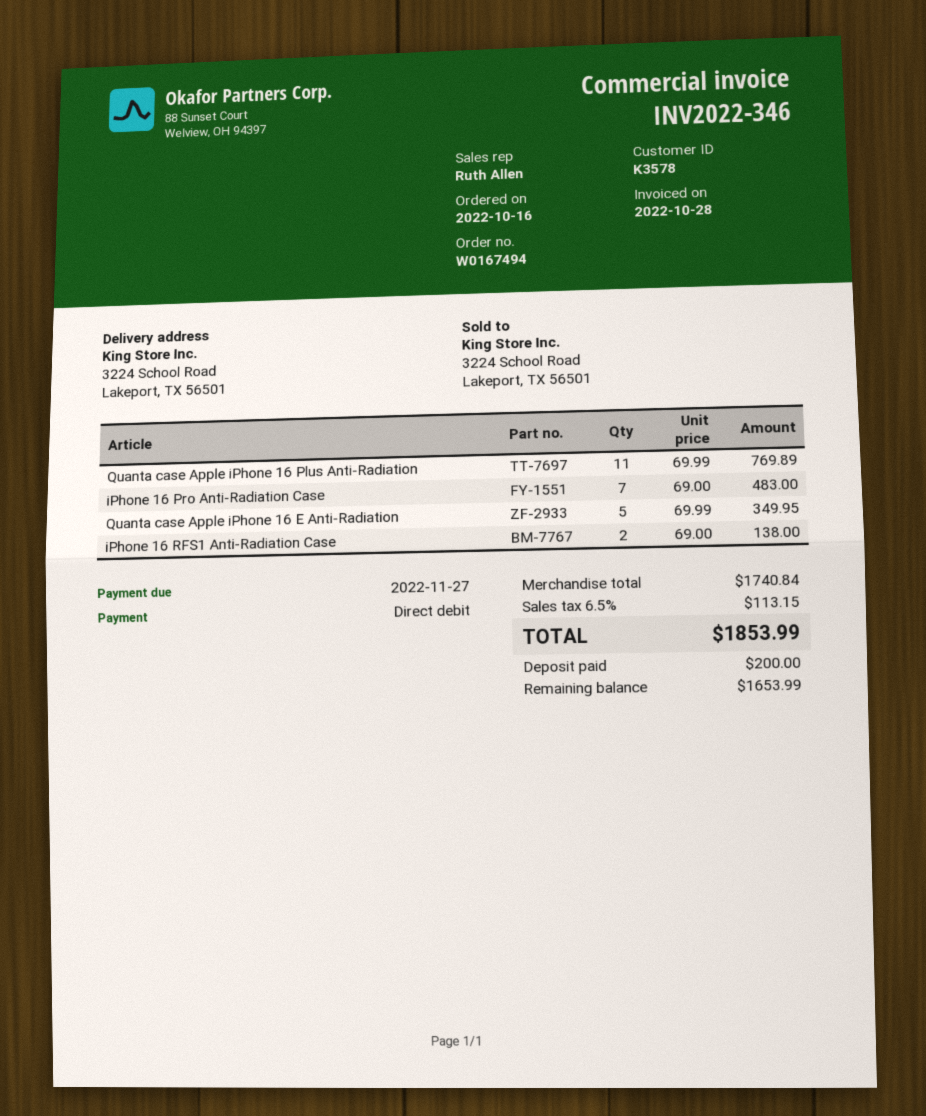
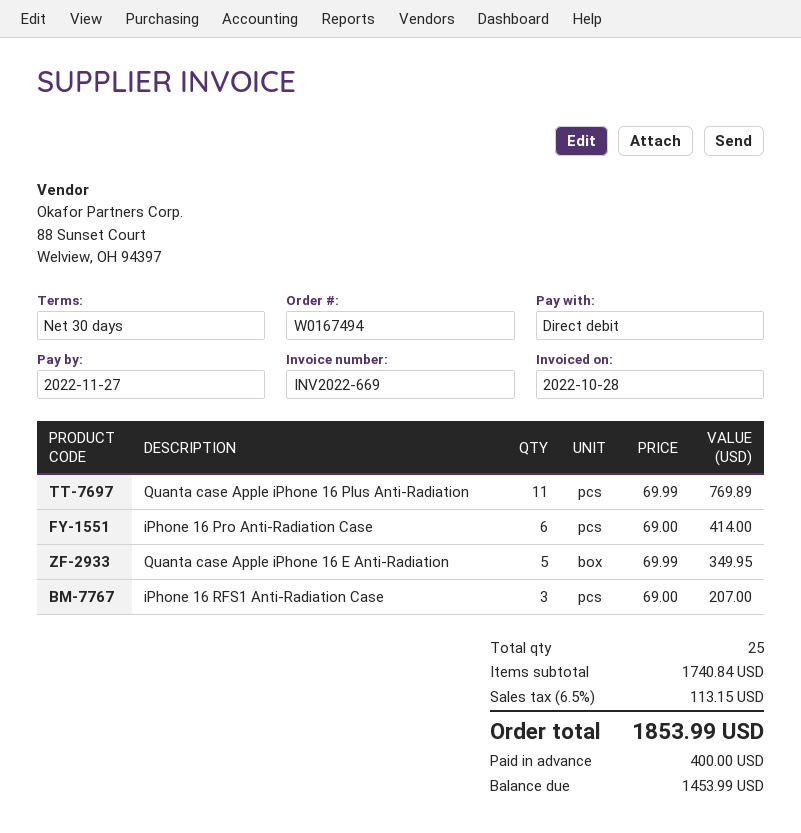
invoice number: INV2022-346 -> INV2022-669
iPhone 16 Pro Anti-Radiation Case: 7 x 69.00 = 483.00 -> 6 x 69.00 = 414.00
iPhone 16 RFS1 Anti-Radiation Case: 2 x 69.00 = 138.00 -> 3 x 69.00 = 207.00
deposit: 200.00 -> 400.00
balance: 1653.99 -> 1453.99

